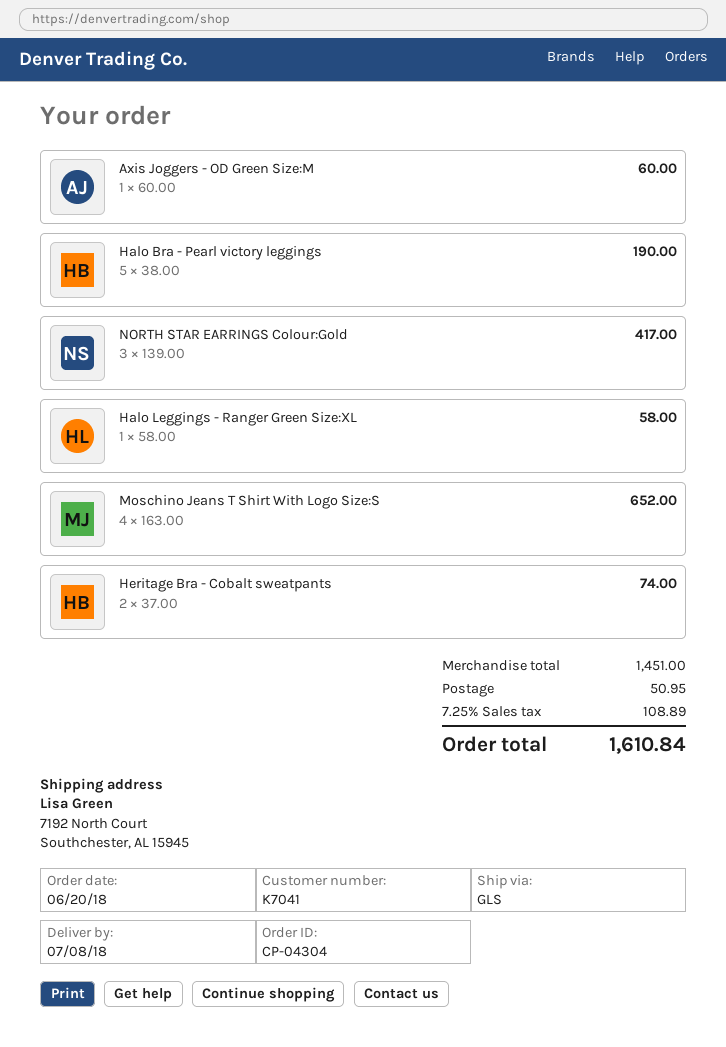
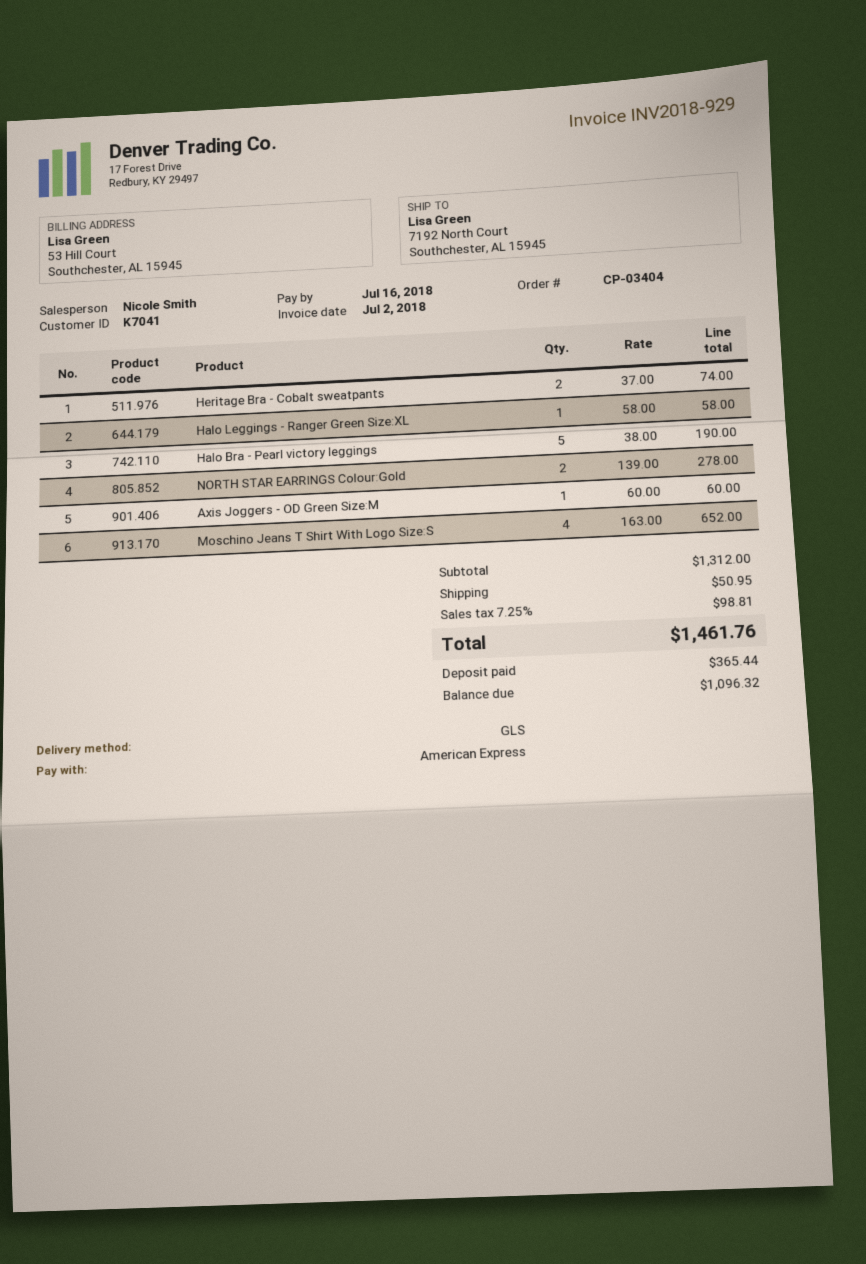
order number: CP-04304 -> CP-03404
NORTH STAR EARRINGS Colour:Gold: 3 x 139.00 = 417.00 -> 2 x 139.00 = 278.00
subtotal: 1451.00 -> 1312.00
tax: 7.25% = 108.89 -> 7.25% = 98.81
total: 1610.84 -> 1461.76

